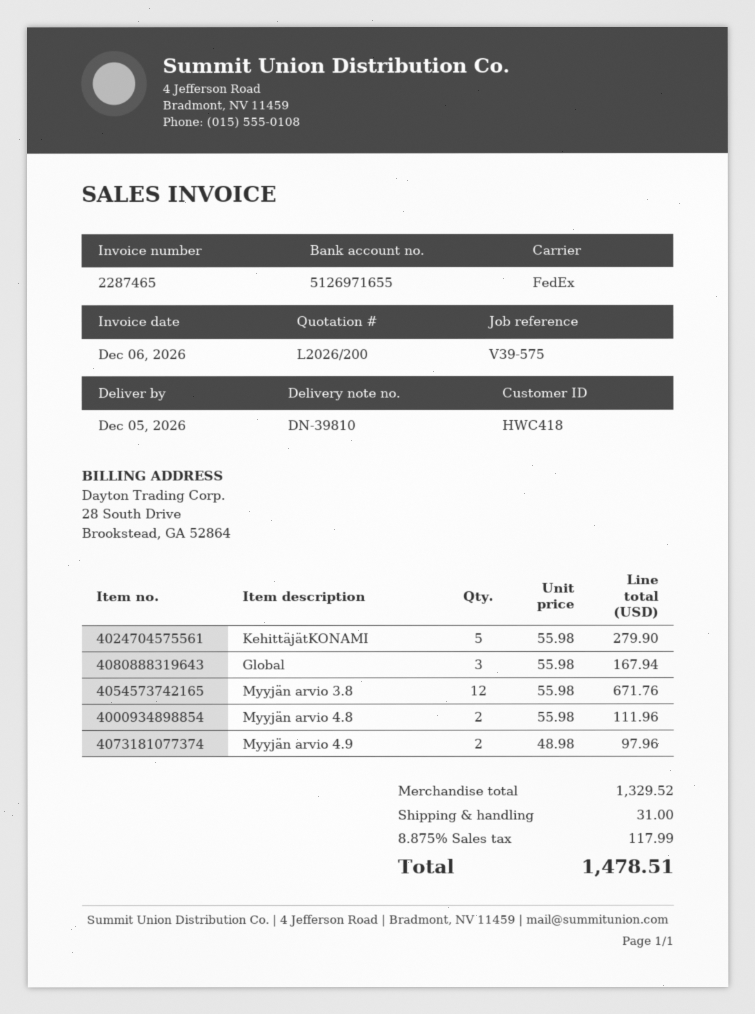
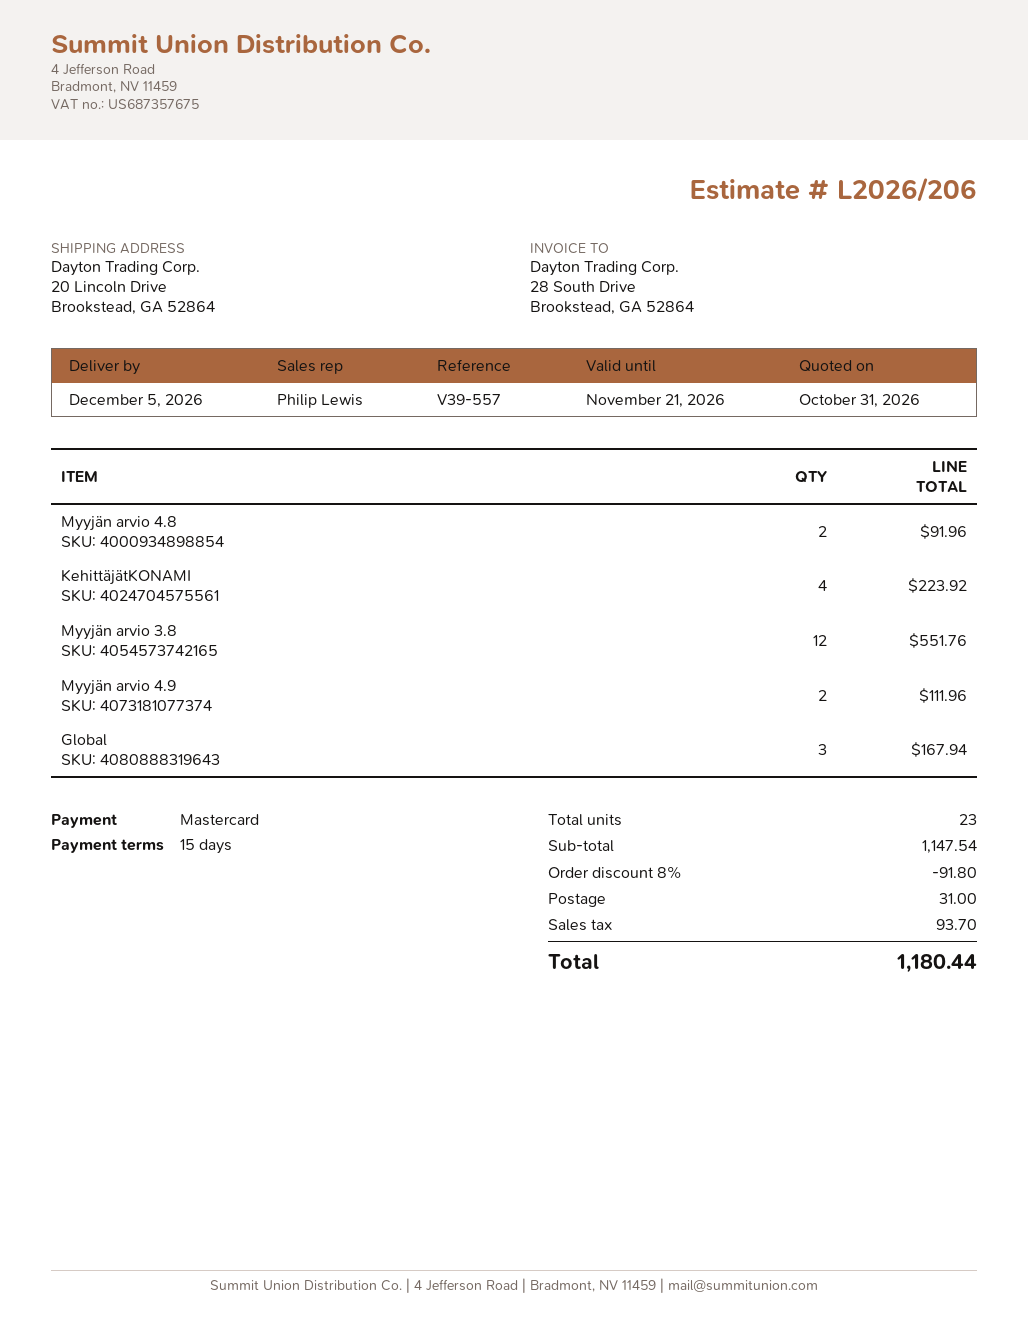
quote number: L2026/200 -> L2026/206
reference: V39-575 -> V39-557
KehittäjätKONAMI: 5 for 279.90 -> 4 for 223.92
Myyjän arvio 3.8: 12 for 671.76 -> 12 for 551.76
Myyjän arvio 4.8: 2 for 111.96 -> 2 for 91.96
Myyjän arvio 4.9: 2 for 97.96 -> 2 for 111.96
subtotal: 1329.52 -> 1147.54
discount: none -> 8% = 91.80
tax: 117.99 -> 93.70
total: 1478.51 -> 1180.44

